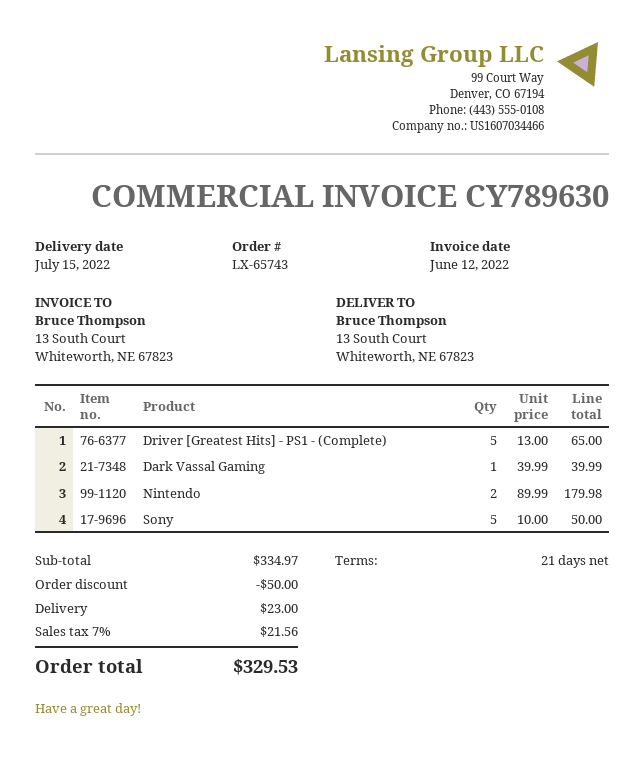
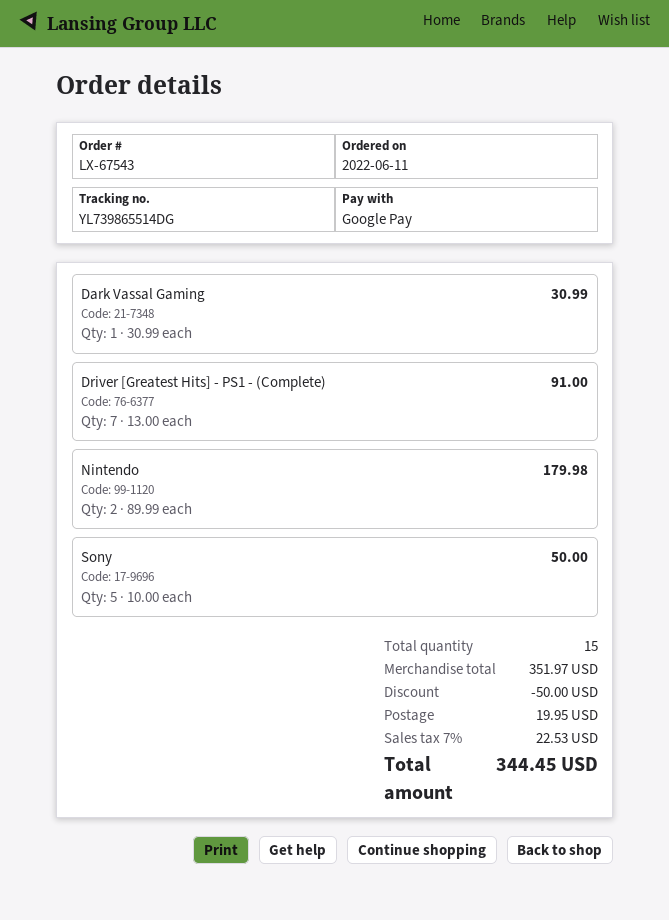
order number: LX-65743 -> LX-67543
Driver [Greatest Hits] - PS1 - (Complete): 5 x 13.00 = 65.00 -> 7 x 13.00 = 91.00
Dark Vassal Gaming: 1 x 39.99 = 39.99 -> 1 x 30.99 = 30.99
subtotal: 334.97 -> 351.97
shipping: 23.00 -> 19.95
tax: 7% = 21.56 -> 7% = 22.53
total: 329.53 -> 344.45

